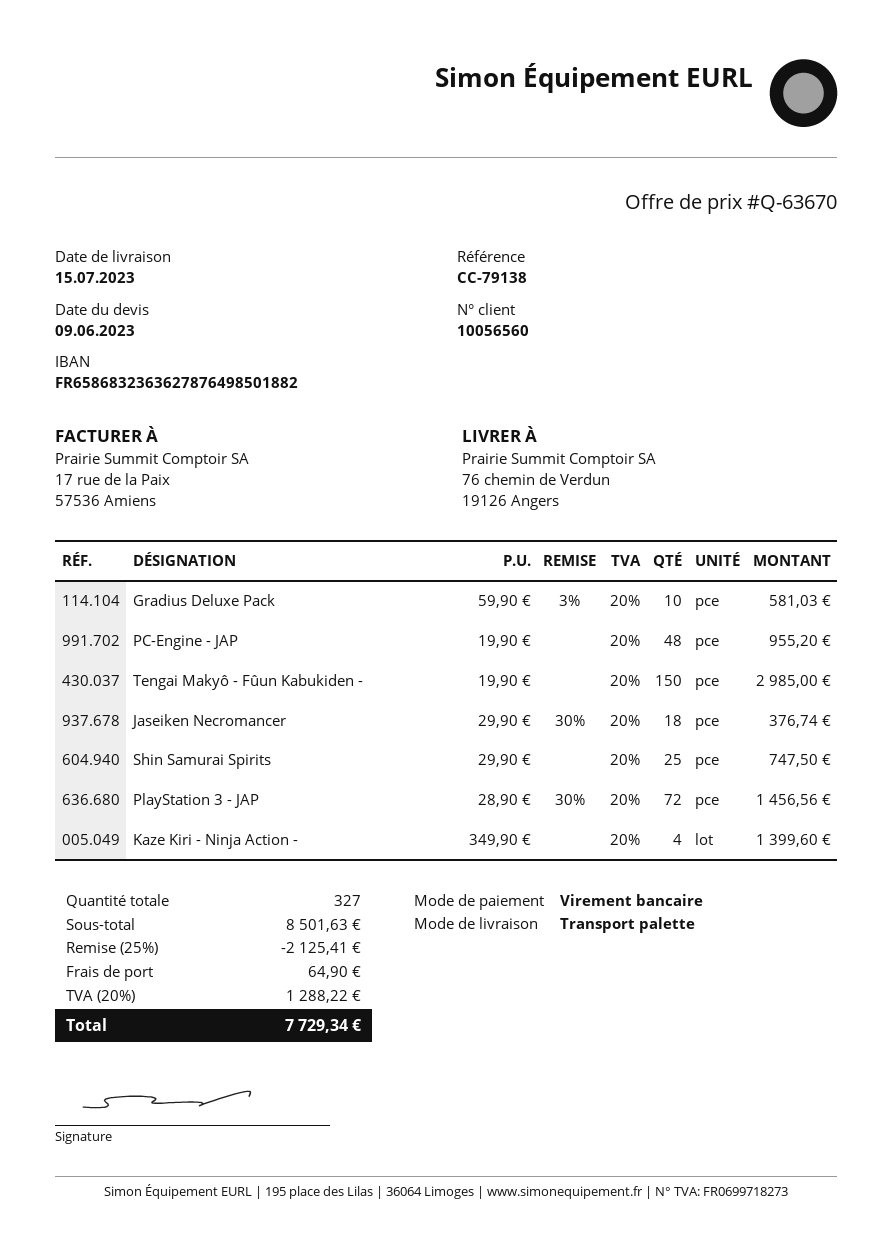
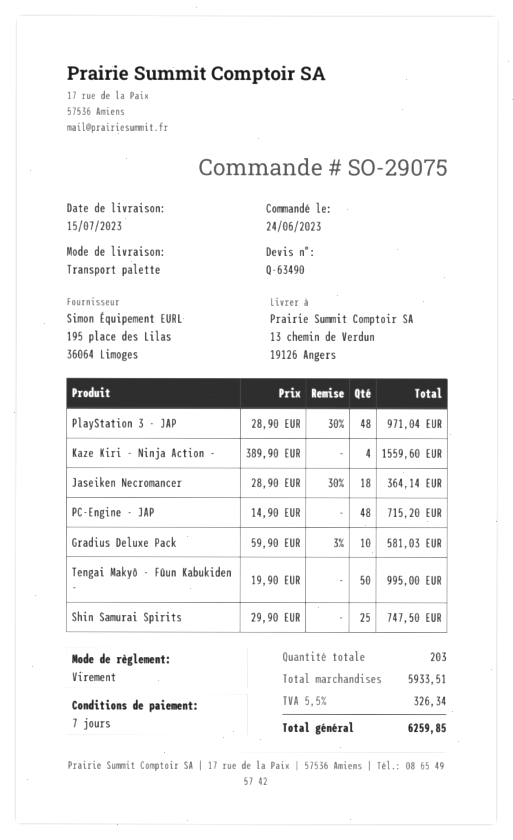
quote number: Q-63670 -> Q-63490
ship to: 76 chemin de Verdun, 19126 Angers -> 13 chemin de Verdun, 19126 Angers
PC-Engine - JAP: 48 x 19.90 = 955.20 -> 48 x 14.90 = 715.20
Tengai Makyô - Fûun Kabukiden -: 150 x 19.90 = 2985.00 -> 50 x 19.90 = 995.00
Jaseiken Necromancer: 18 x 29.90 - 30% = 376.74 -> 18 x 28.90 - 30% = 364.14
PlayStation 3 - JAP: 72 x 28.90 - 30% = 1456.56 -> 48 x 28.90 - 30% = 971.04
Kaze Kiri - Ninja Action -: 4 x 349.90 = 1399.60 -> 4 x 389.90 = 1559.60
total quantity: 327 -> 203
subtotal: 8501.63 -> 5933.51
discount: 25% = 2125.41 -> none
shipping: 64.90 -> none
tax: 20% = 1288.22 -> 5.5% = 326.34
total: 7729.34 -> 6259.85

